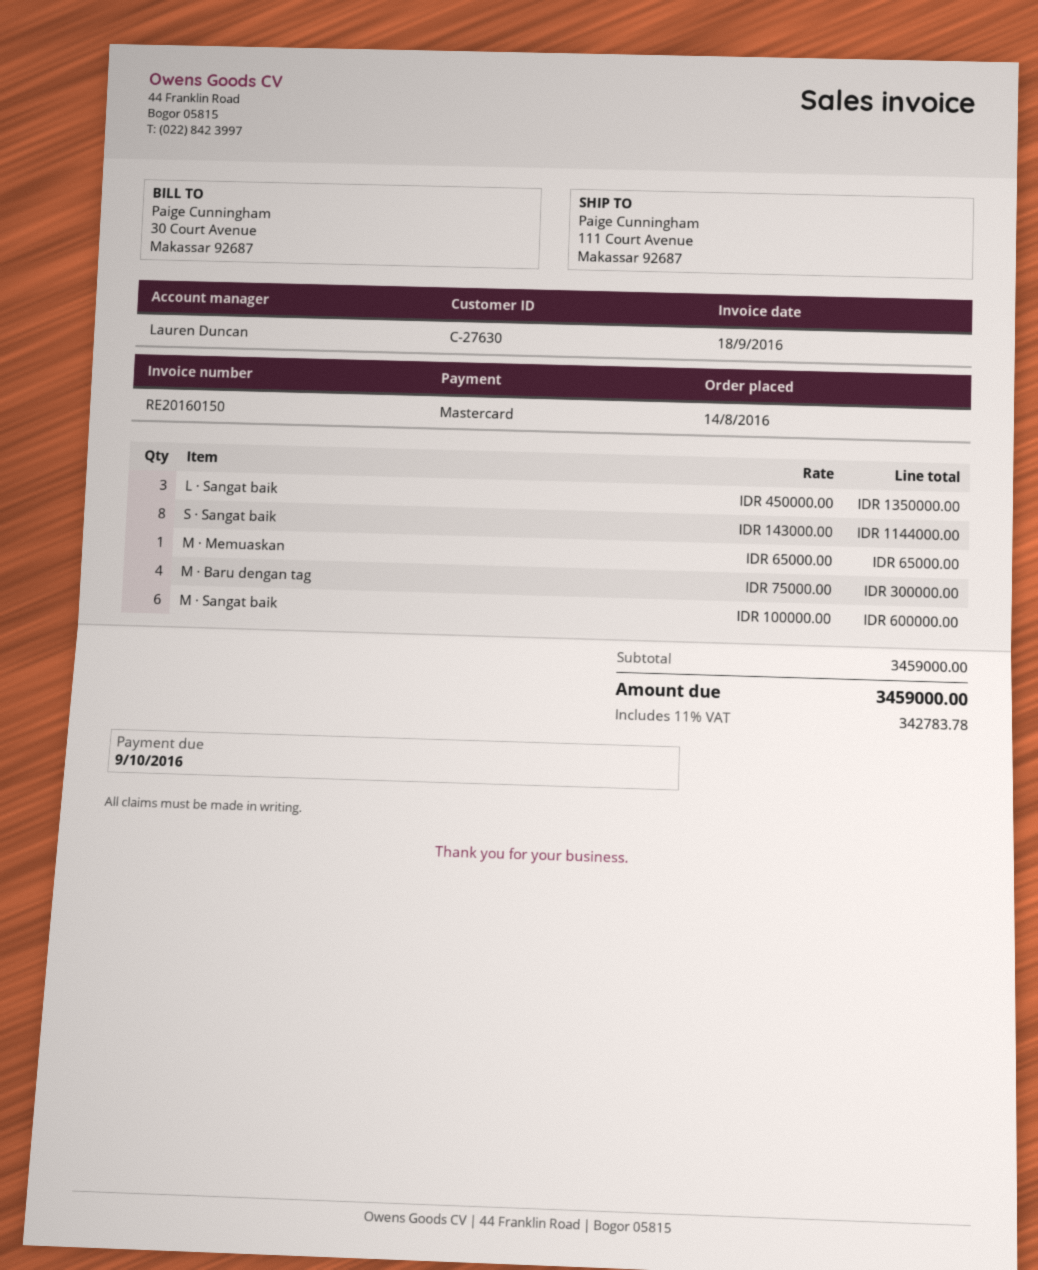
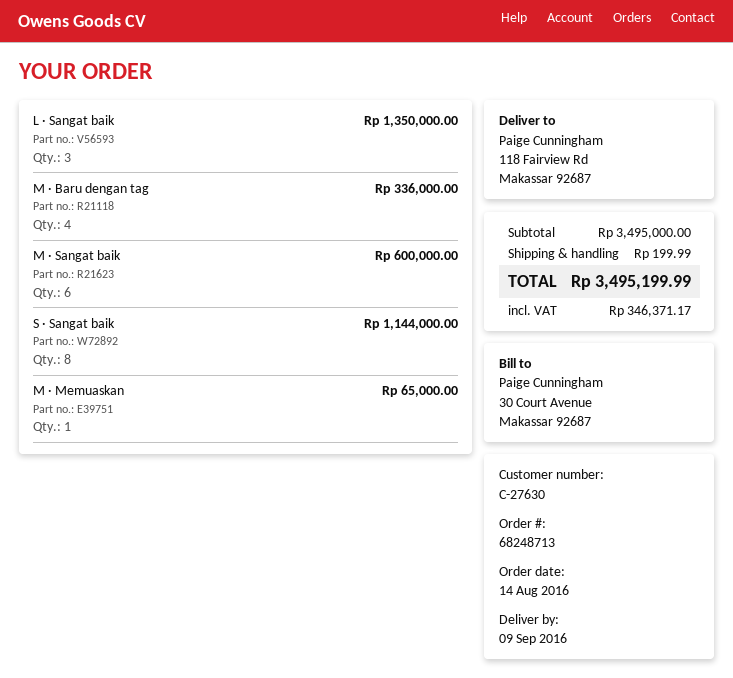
ship to: 111 Court Avenue, Makassar 92687 -> 118 Fairview Rd, Makassar 92687
M · Baru dengan tag: 4 for 300000.00 -> 4 for 336000.00
subtotal: 3459000.00 -> 3495000.00
shipping: none -> 199.99
tax: 342783.78 -> 346371.17
total: 3459000.00 -> 3495199.99

